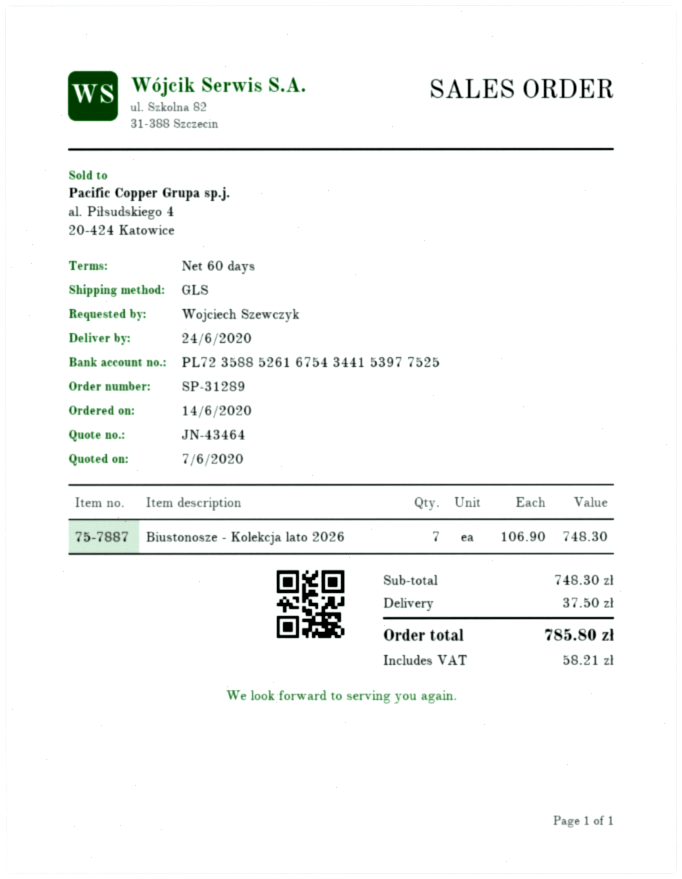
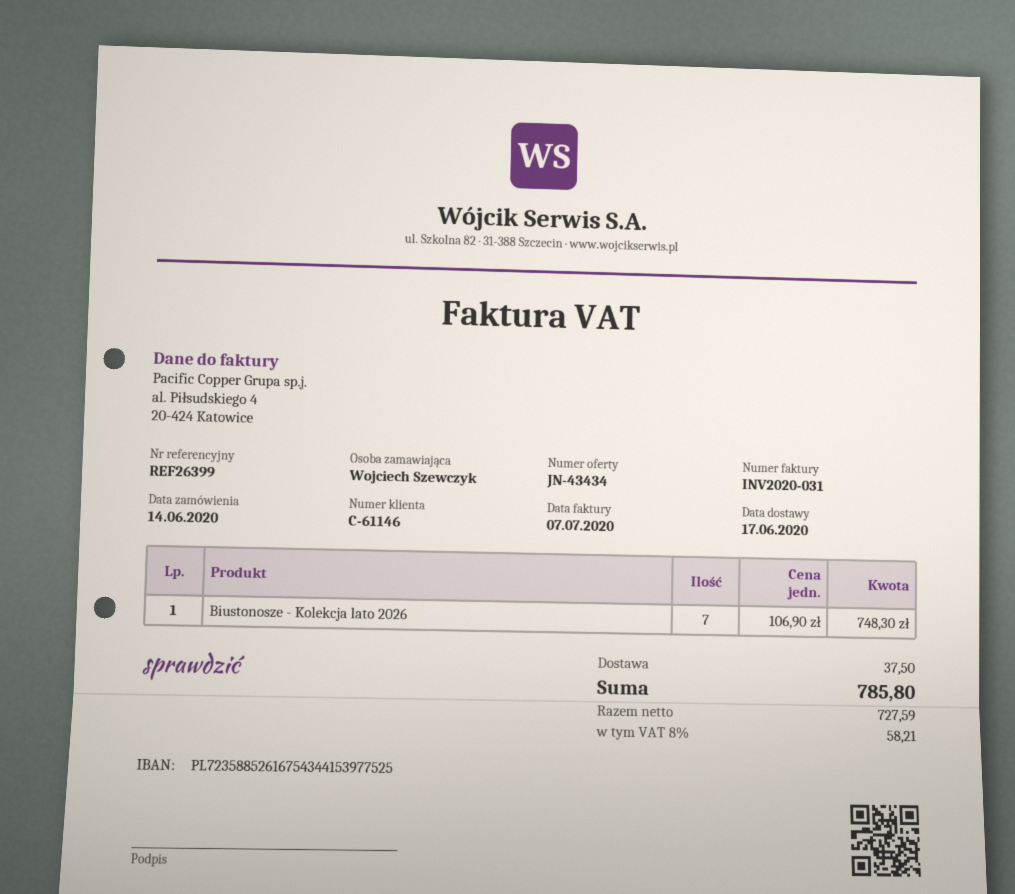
quote number: JN-43464 -> JN-43434
delivery date: 2020-06-24 -> 2020-06-17

